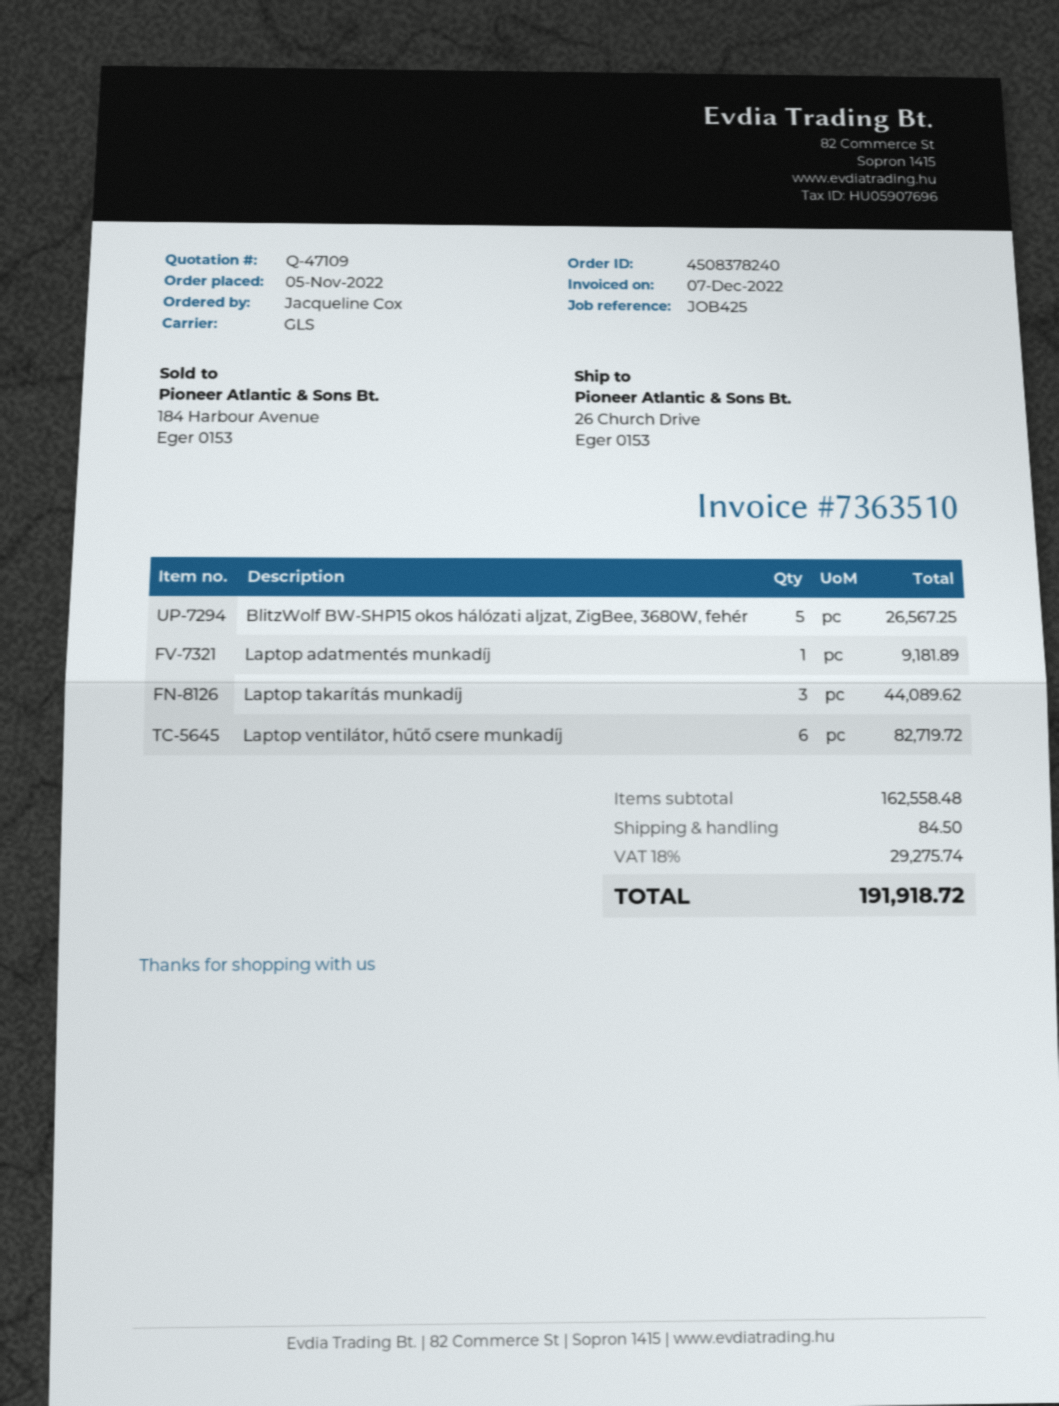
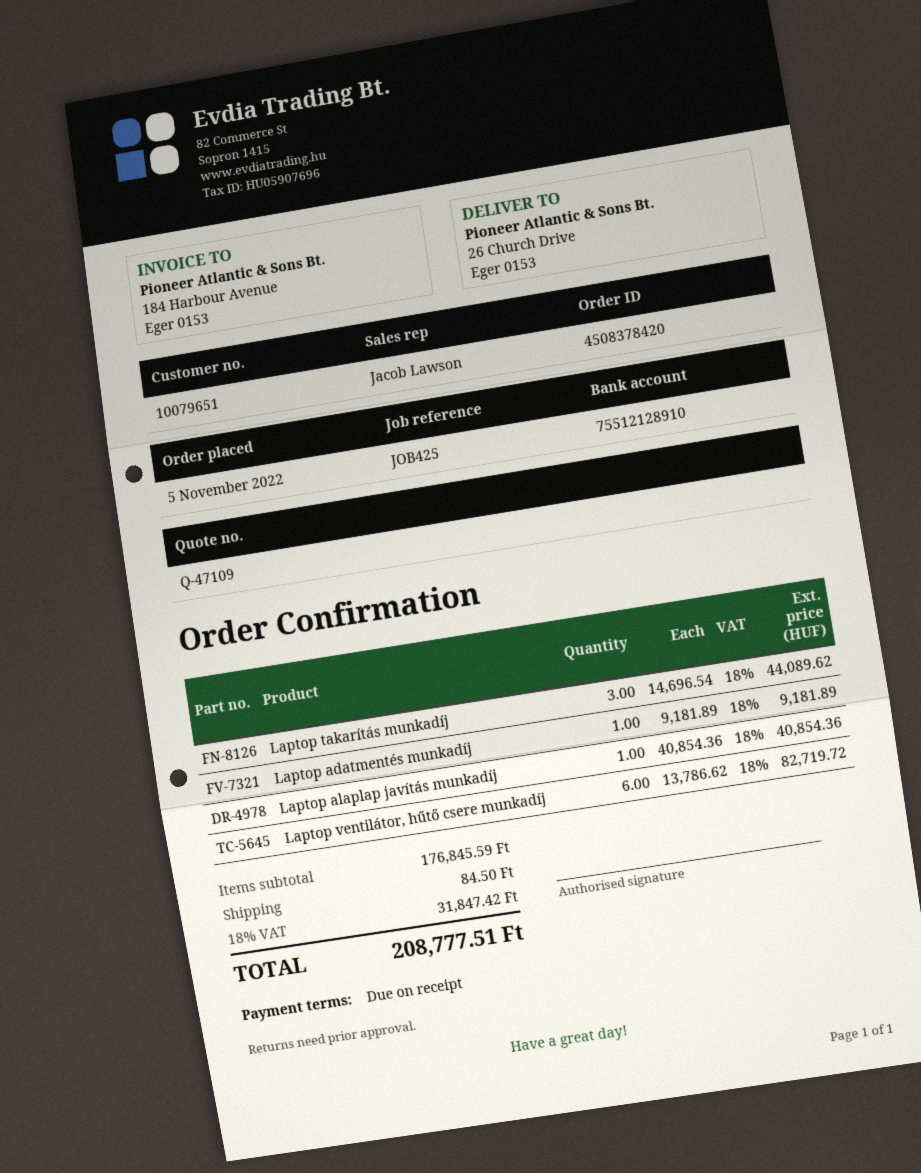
order number: 4508378240 -> 4508378420
BlitzWolf BW-SHP15 okos hálózati aljzat, ZigBee, 3680W, fehér: 5 for 26567.25 -> none
Laptop alaplap javítás munkadíj: none -> 1 for 40854.36
subtotal: 162558.48 -> 176845.59
tax: 18% = 29275.74 -> 18% = 31847.42
total: 191918.72 -> 208777.51

